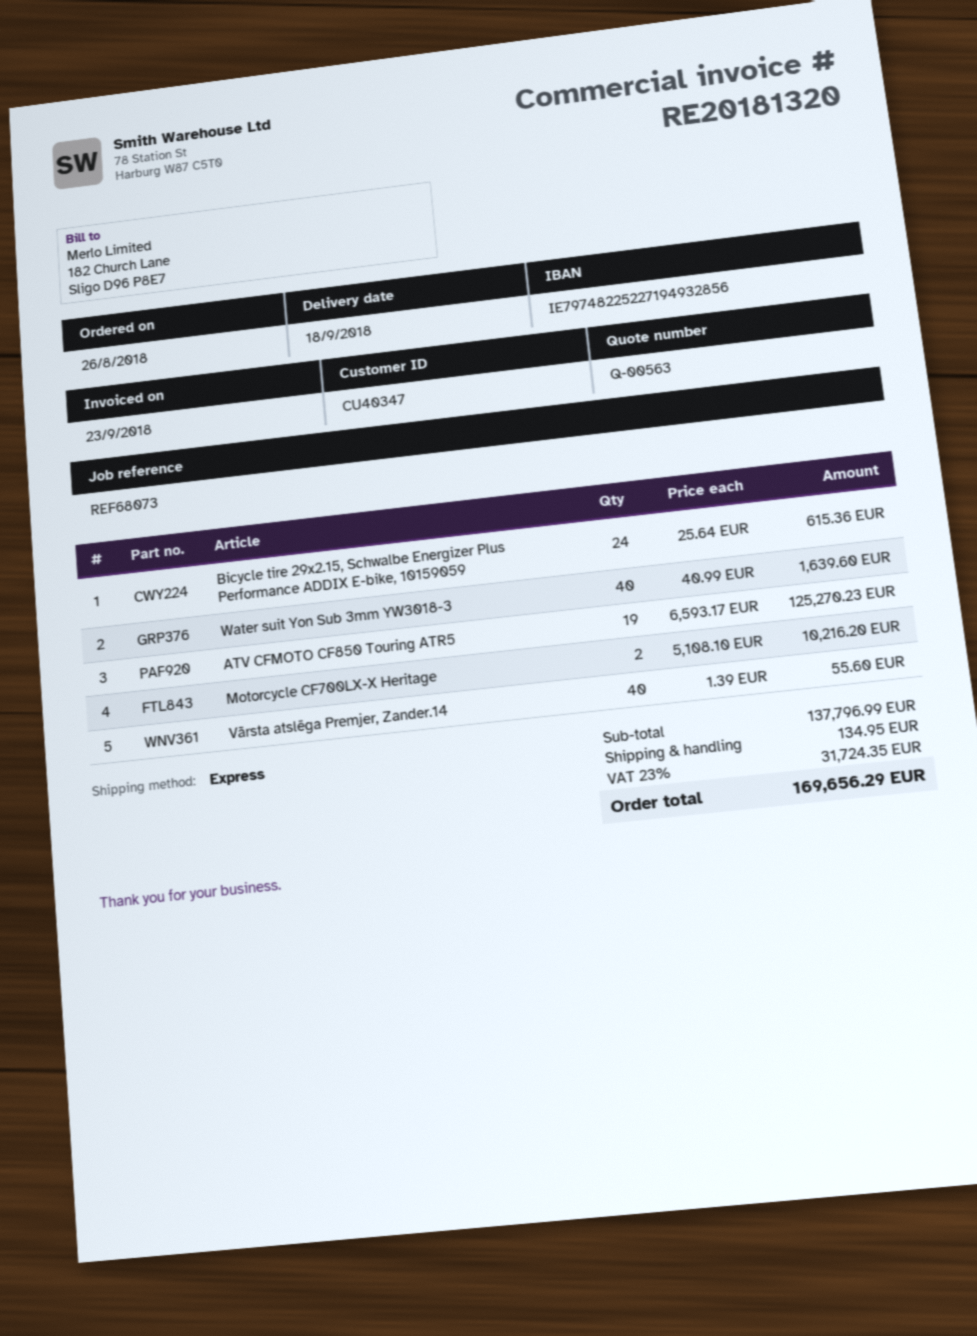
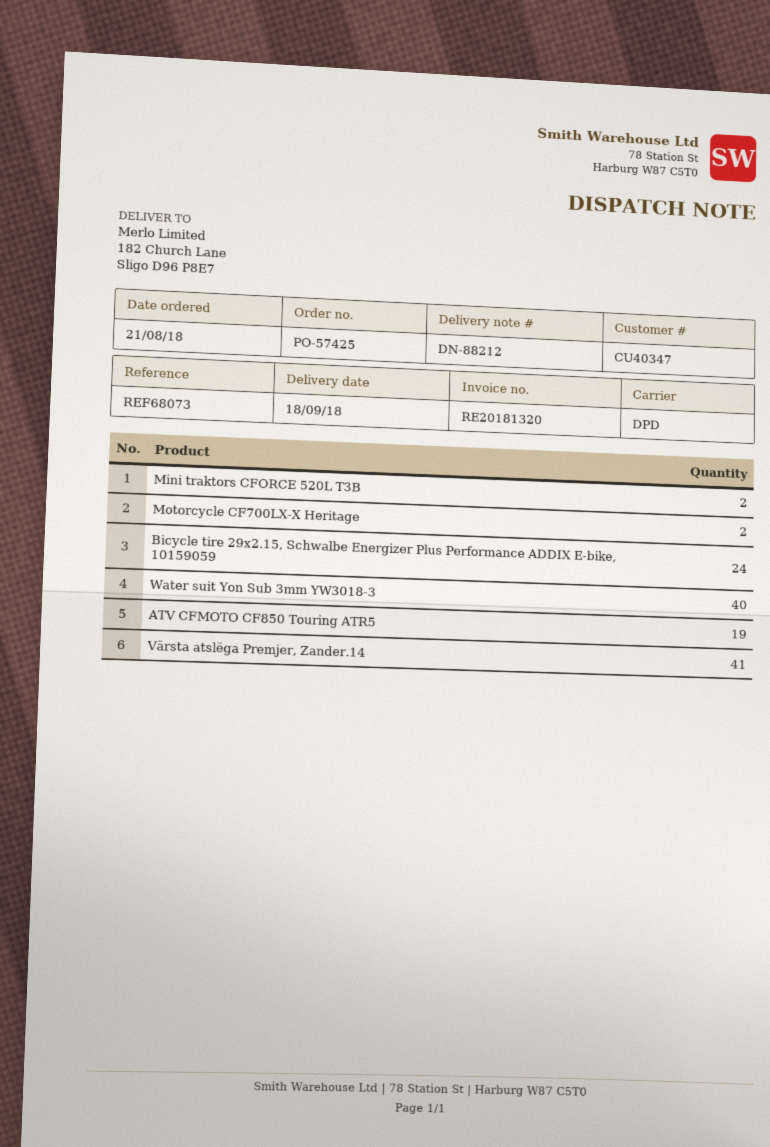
order date: 2018-08-26 -> 2018-08-21
shipping method: express -> DPD
Vārsta atslēga Premjer, Zander.14: 40 -> 41
Mini traktors CFORCE 520L T3B: none -> 2

